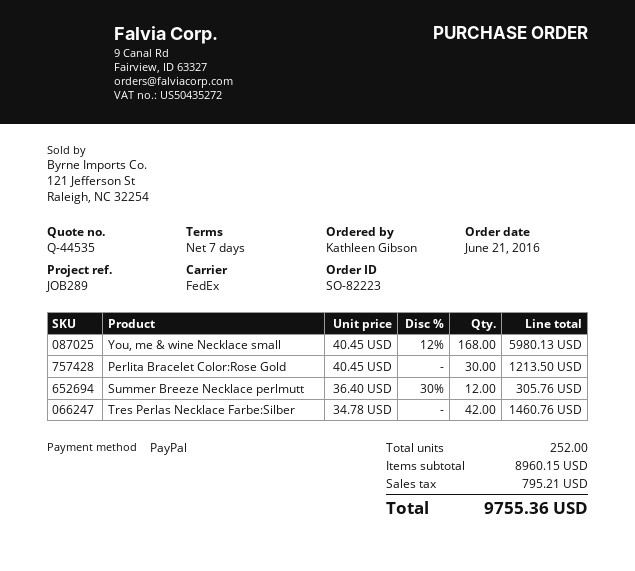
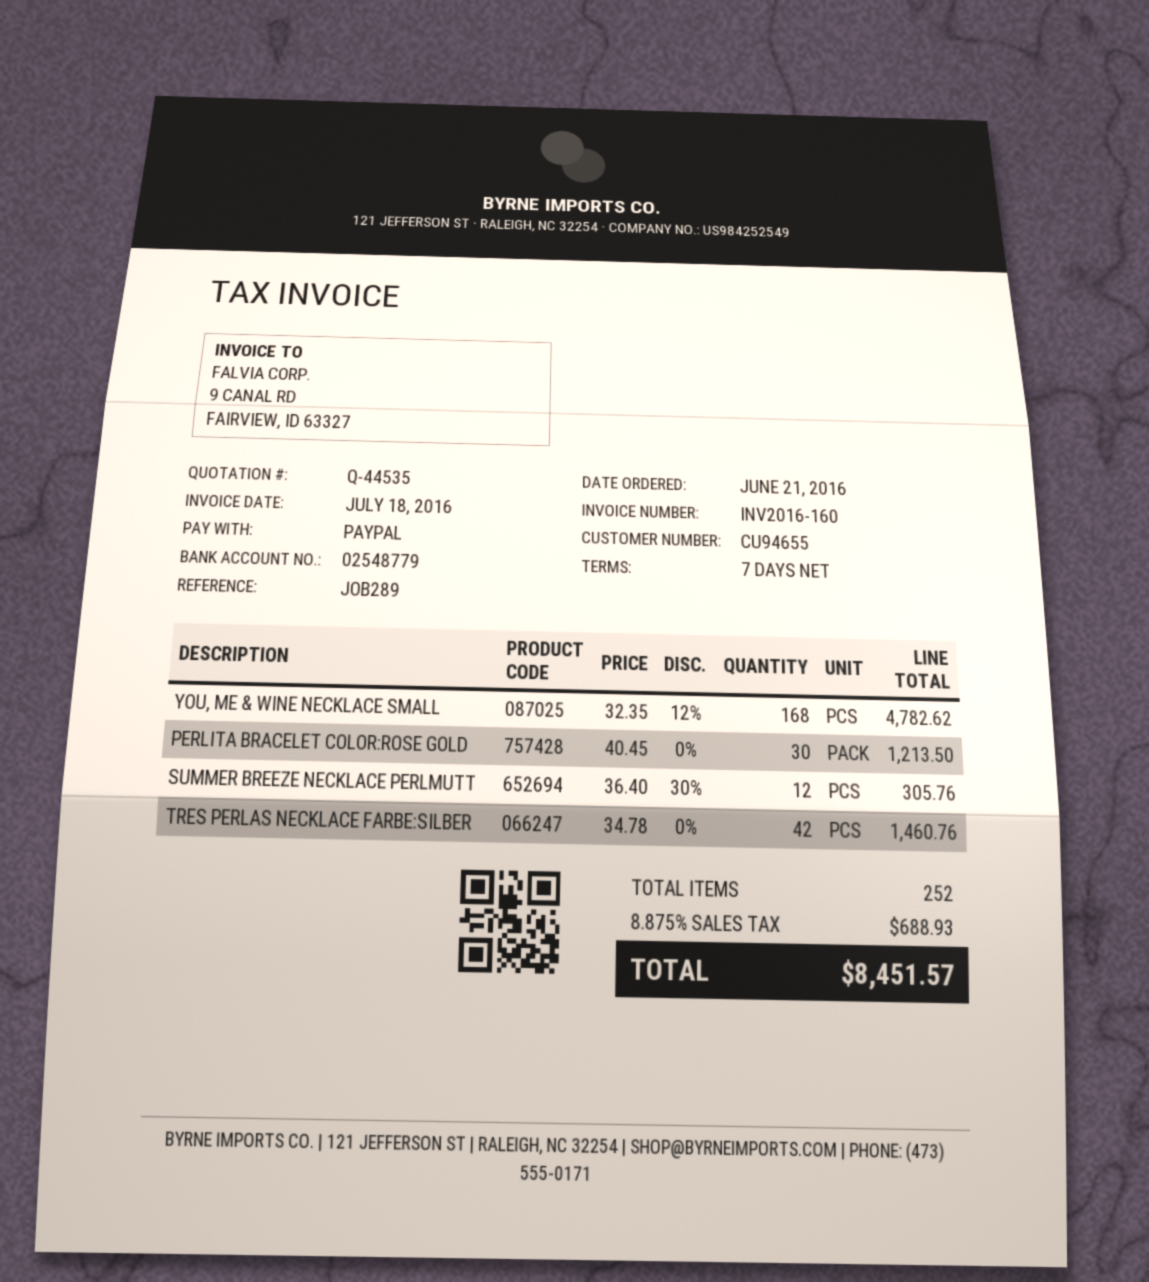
You, me & wine Necklace small: 168 x 40.45 - 12% = 5980.13 -> 168 x 32.35 - 12% = 4782.62
tax: 795.21 -> 688.93
total: 9755.36 -> 8451.57

